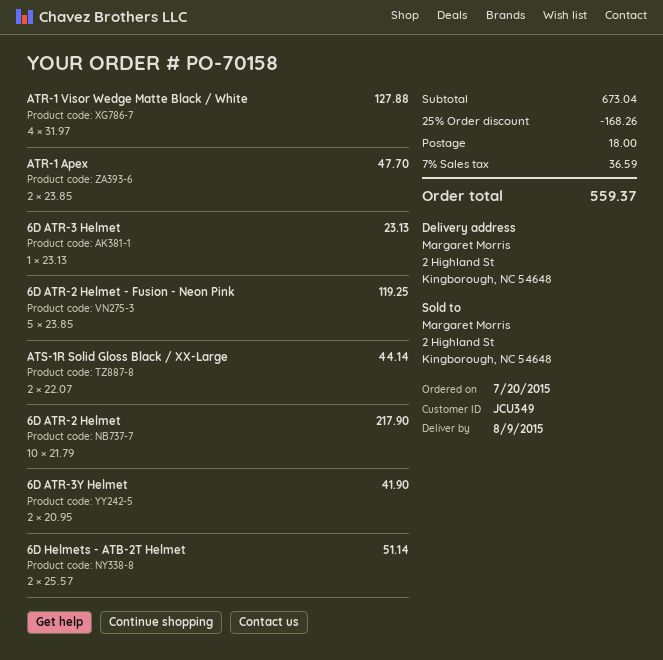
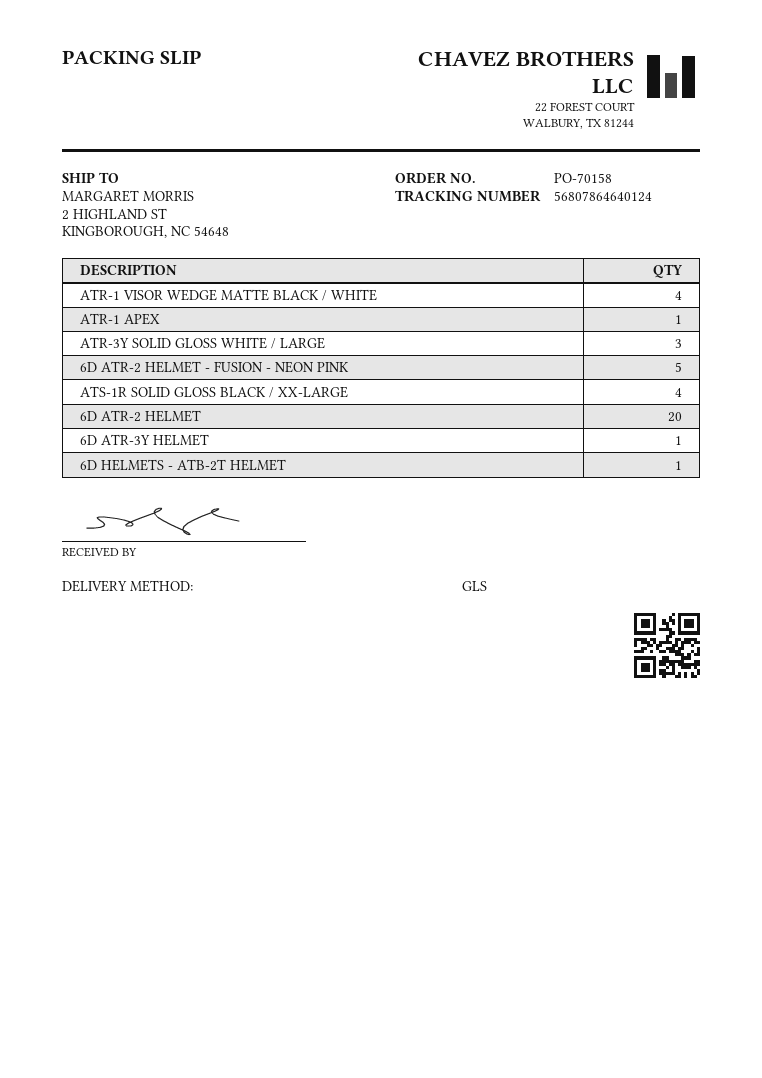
ATR-1 Apex: 2 -> 1
6D ATR-3 Helmet: 1 -> none
ATS-1R Solid Gloss Black / XX-Large: 2 -> 4
6D ATR-2 Helmet: 10 -> 20
6D ATR-3Y Helmet: 2 -> 1
6D Helmets - ATB-2T Helmet: 2 -> 1
ATR-3Y SOLID GLOSS WHITE / LARGE: none -> 3

